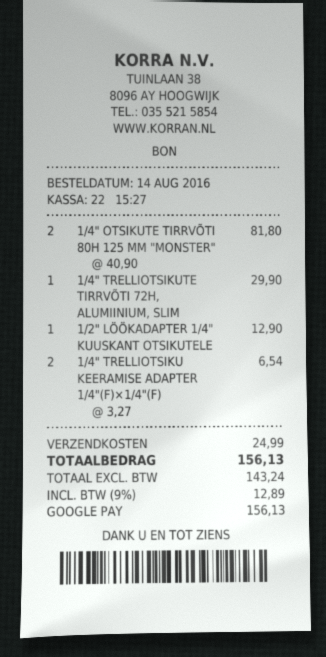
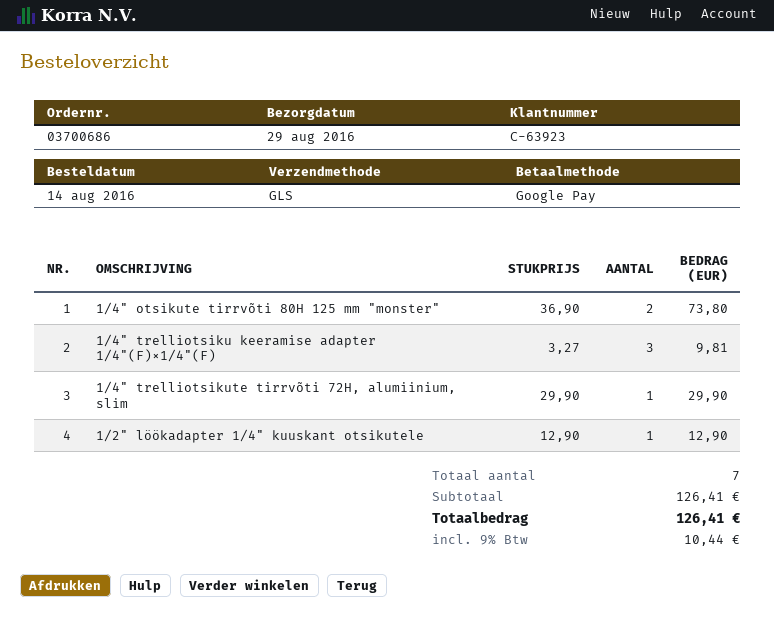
1/4" OTSIKUTE TIRRVÕTI 80H 125 MM "MONSTER": 2 x 40.90 = 81.80 -> 2 x 36.90 = 73.80
1/4" TRELLIOTSIKU KEERAMISE ADAPTER 1/4"(F)×1/4"(F): 2 x 3.27 = 6.54 -> 3 x 3.27 = 9.81
shipping: 24.99 -> none
tax: 9% = 12.89 -> 9% = 10.44
total: 156.13 -> 126.41

